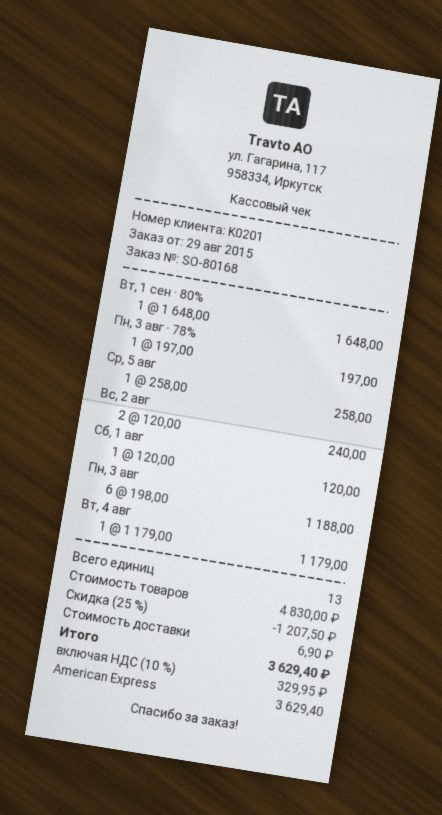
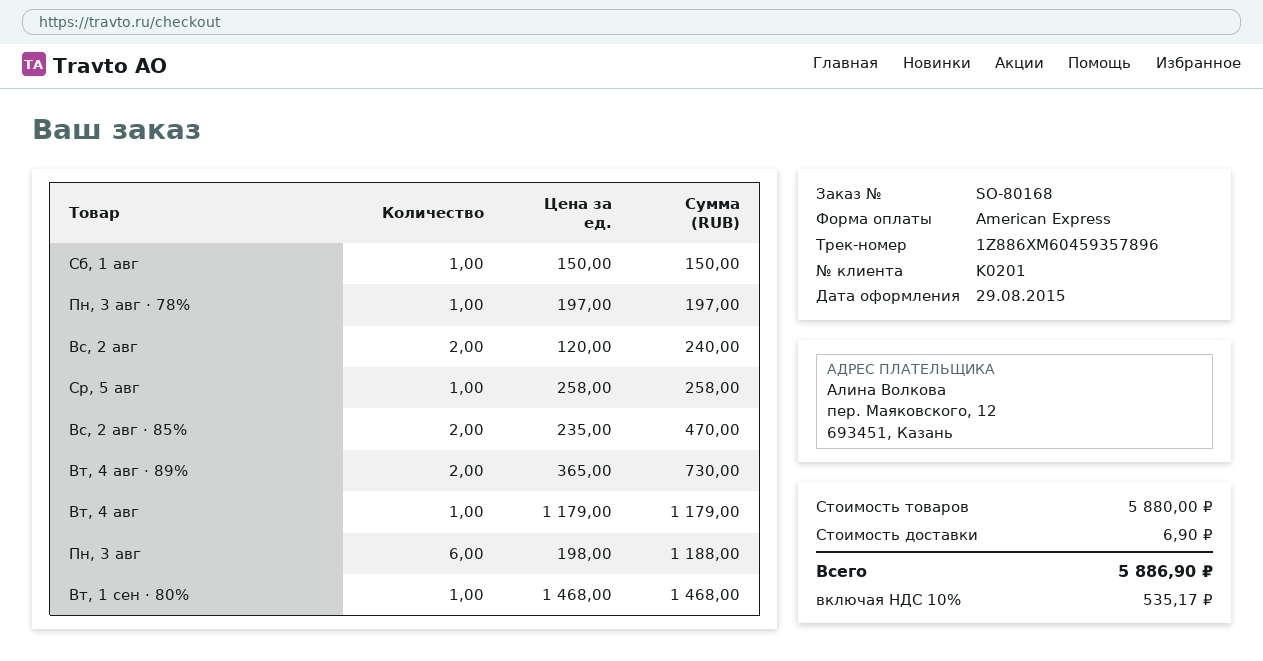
Вт, 1 сен · 80%: 1 x 1648.00 = 1648.00 -> 1 x 1468.00 = 1468.00
Сб, 1 авг: 1 x 120.00 = 120.00 -> 1 x 150.00 = 150.00
Вс, 2 авг · 85%: none -> 2 x 235.00 = 470.00
Вт, 4 авг · 89%: none -> 2 x 365.00 = 730.00
subtotal: 4830.00 -> 5880.00
discount: 25% = 1207.50 -> none
tax: 10% = 329.95 -> 10% = 535.17
total: 3629.40 -> 5886.90

